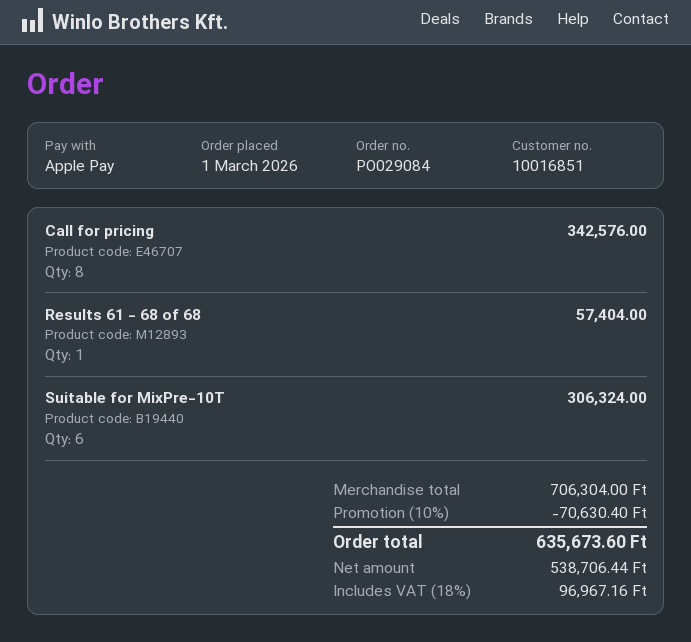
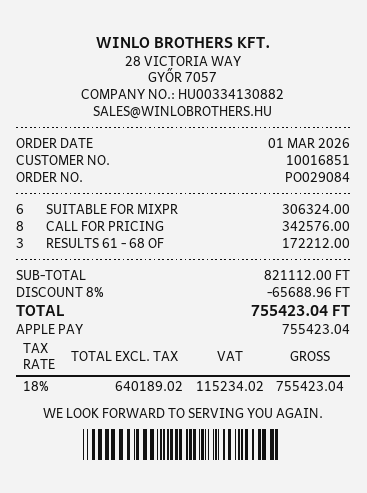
Results 61 - 68 of 68: 1 for 57404.00 -> 3 for 172212.00
subtotal: 706304.00 -> 821112.00
discount: 10% = 70630.40 -> 8% = 65688.96
net: 538706.44 -> 640189.02
tax: 18% = 96967.16 -> 18% = 115234.02
total: 635673.60 -> 755423.04

